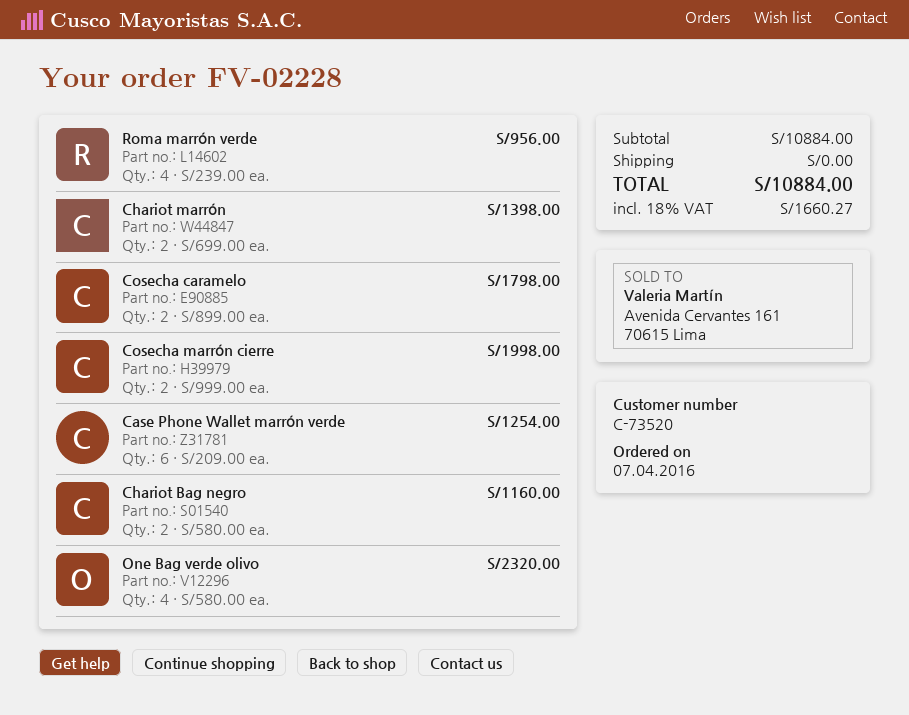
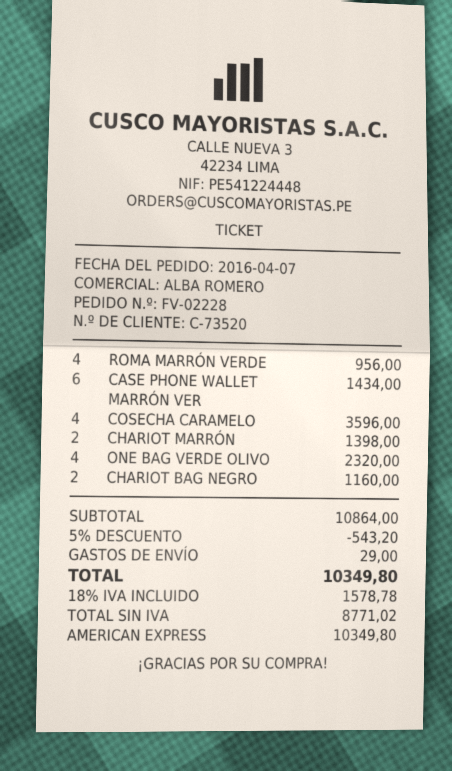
Cosecha caramelo: 2 for 1798.00 -> 4 for 3596.00
Cosecha marrón cierre: 2 for 1998.00 -> none
Case Phone Wallet marrón verde: 6 for 1254.00 -> 6 for 1434.00
subtotal: 10884.00 -> 10864.00
discount: none -> 5% = 543.20
shipping: 0.00 -> 29.00
tax: 18% = 1660.27 -> 18% = 1578.78
total: 10884.00 -> 10349.80

